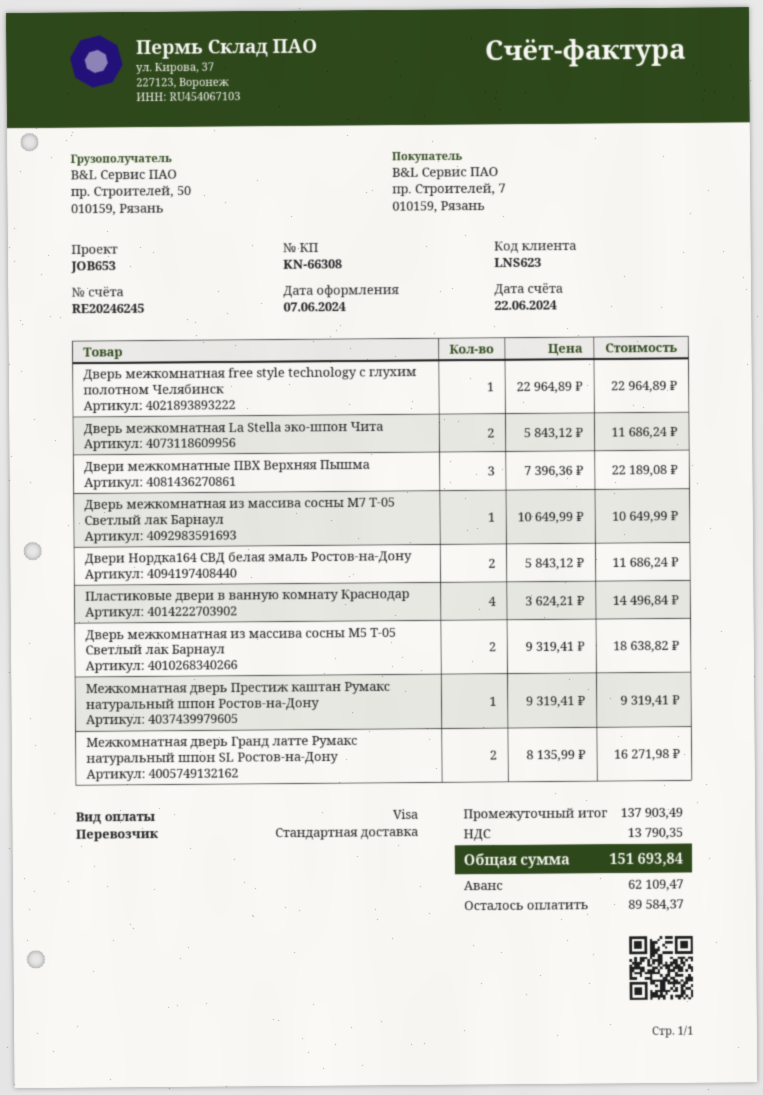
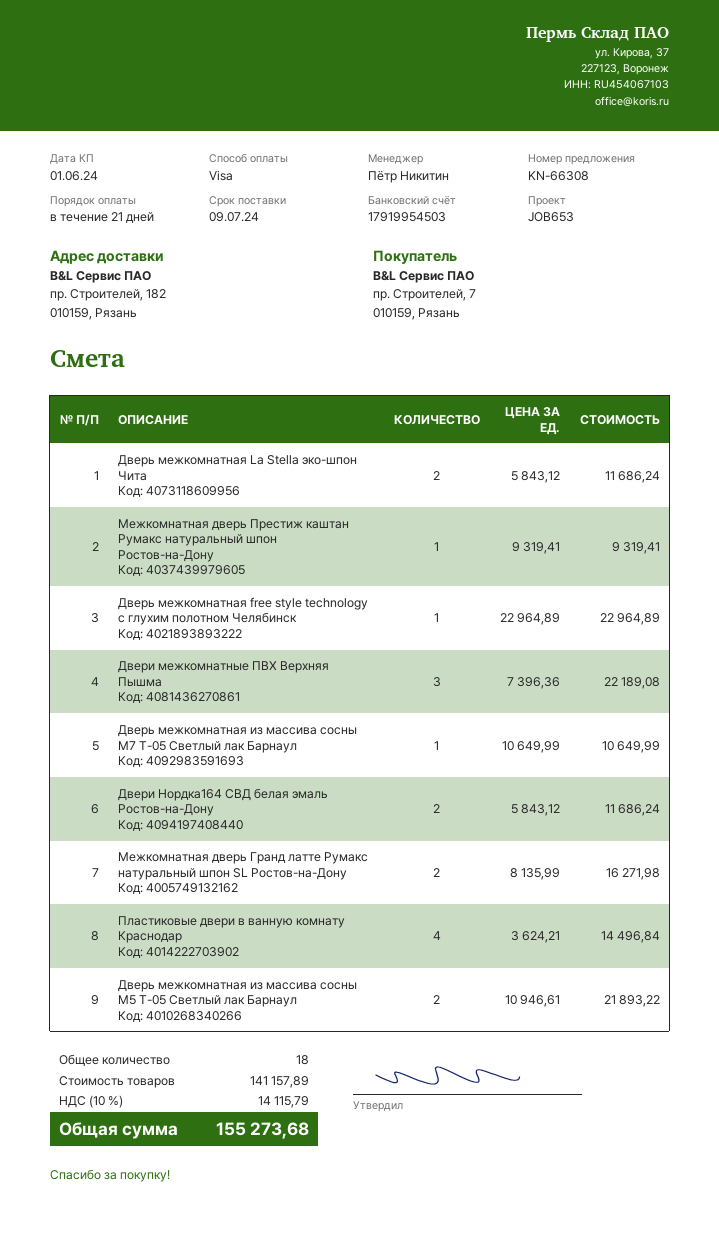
ship to: пр. Строителей, 50, 010159, Рязань -> пр. Строителей, 182, 010159, Рязань
Дверь межкомнатная из массива сосны М5 Т-05 Светлый лак Барнаул: 2 x 9319.41 = 18638.82 -> 2 x 10946.61 = 21893.22
subtotal: 137903.49 -> 141157.89
tax: 13790.35 -> 14115.79
total: 151693.84 -> 155273.68

